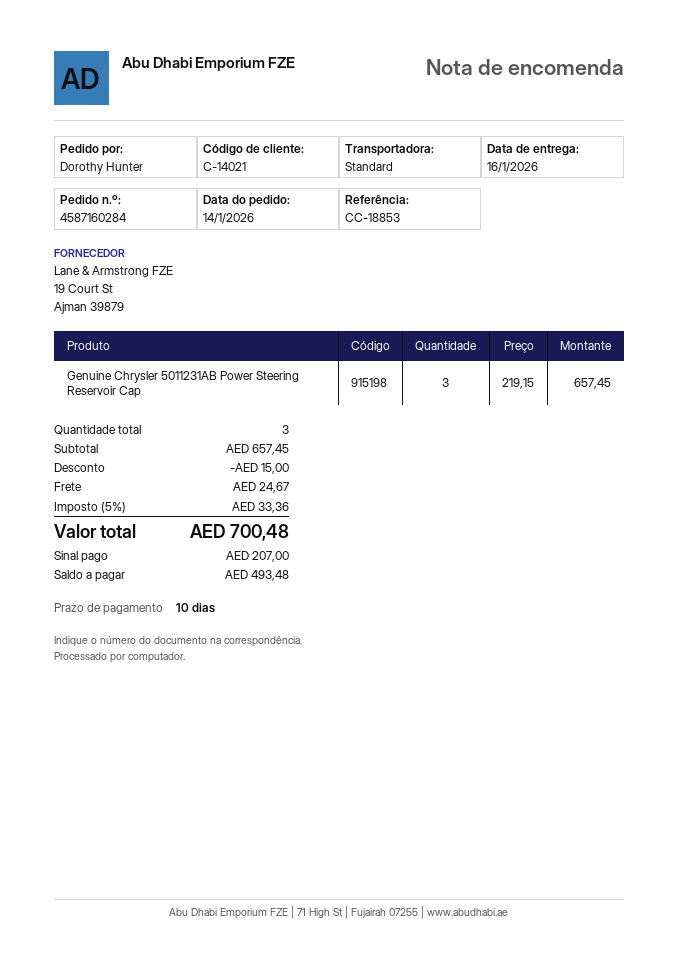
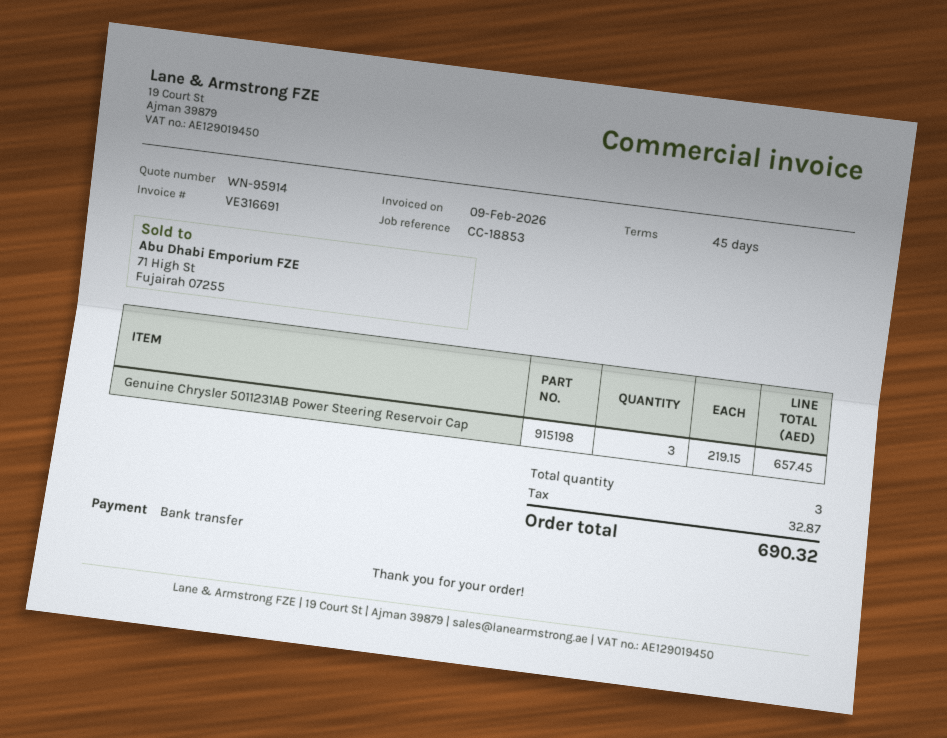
payment terms: 10 days -> 45 days
discount: 15.00 -> none
shipping: 24.67 -> none
tax: 33.36 -> 32.87
total: 700.48 -> 690.32

